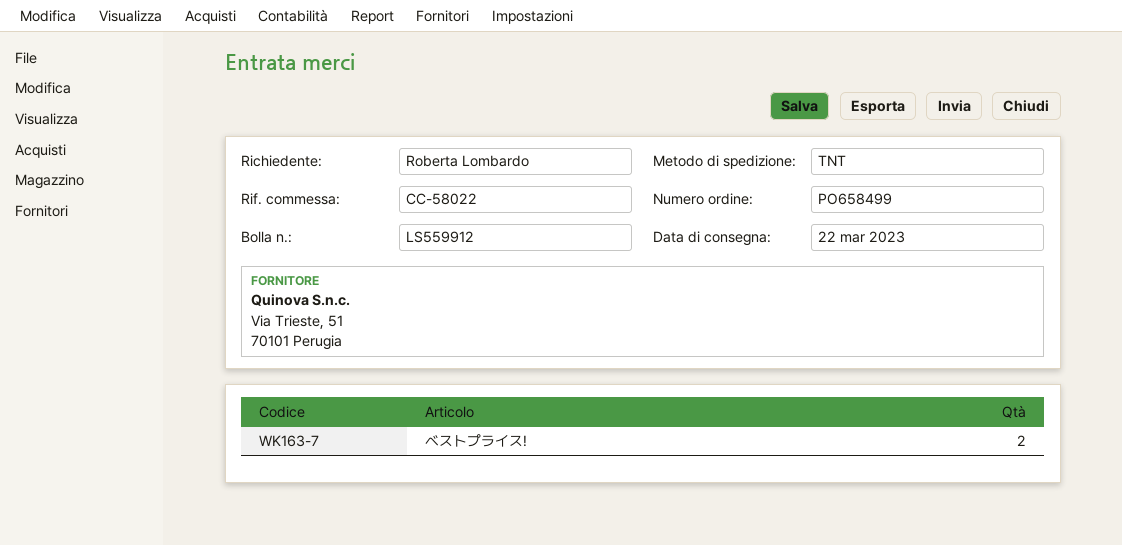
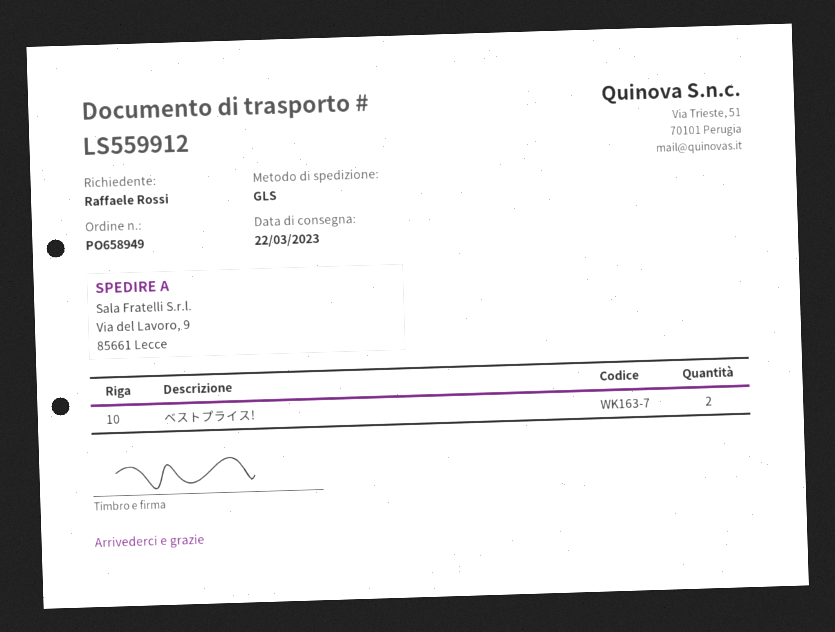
order number: PO658499 -> PO658949
ordered by: Roberta Lombardo -> Raffaele Rossi
shipping method: TNT -> GLS

